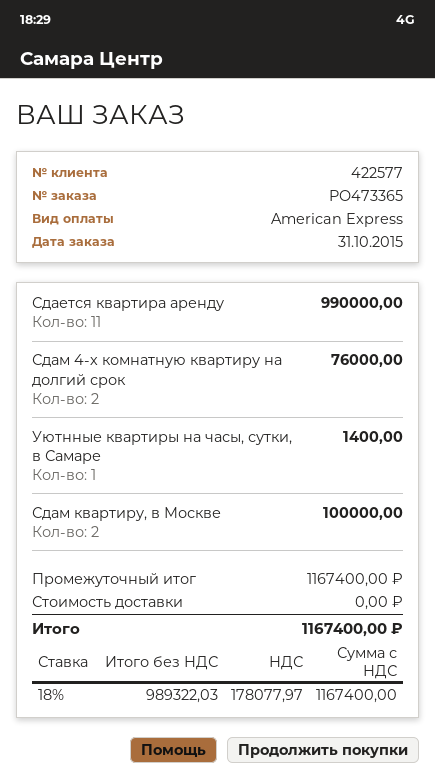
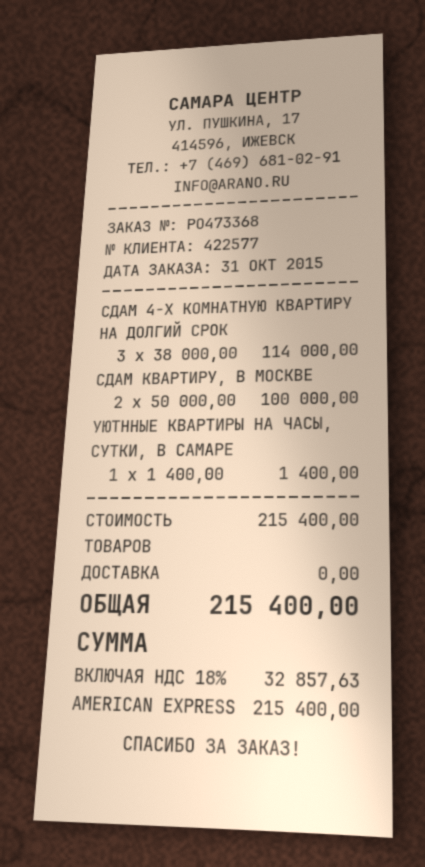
order number: PO473365 -> PO473368
Сдается квартира аренду: 11 for 990000.00 -> none
Сдам 4-х комнатную квартиру на долгий срок: 2 for 76000.00 -> 3 for 114000.00
subtotal: 1167400.00 -> 215400.00
tax: 18% = 178077.97 -> 18% = 32857.63
total: 1167400.00 -> 215400.00

